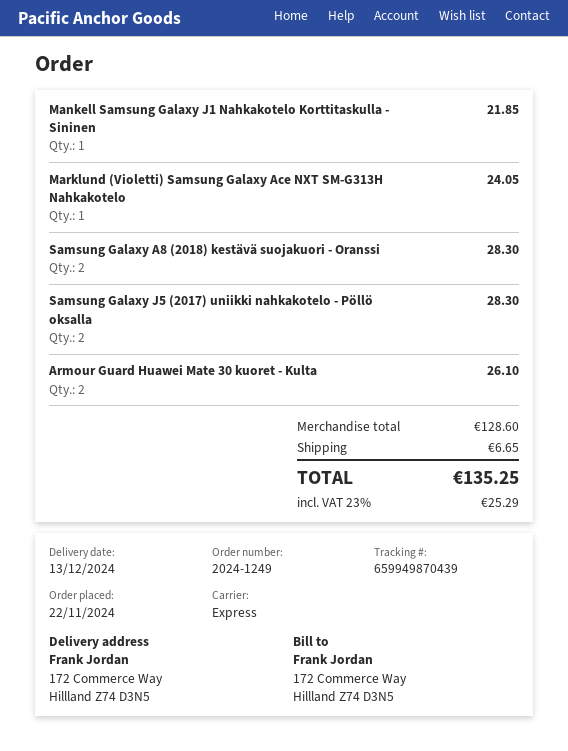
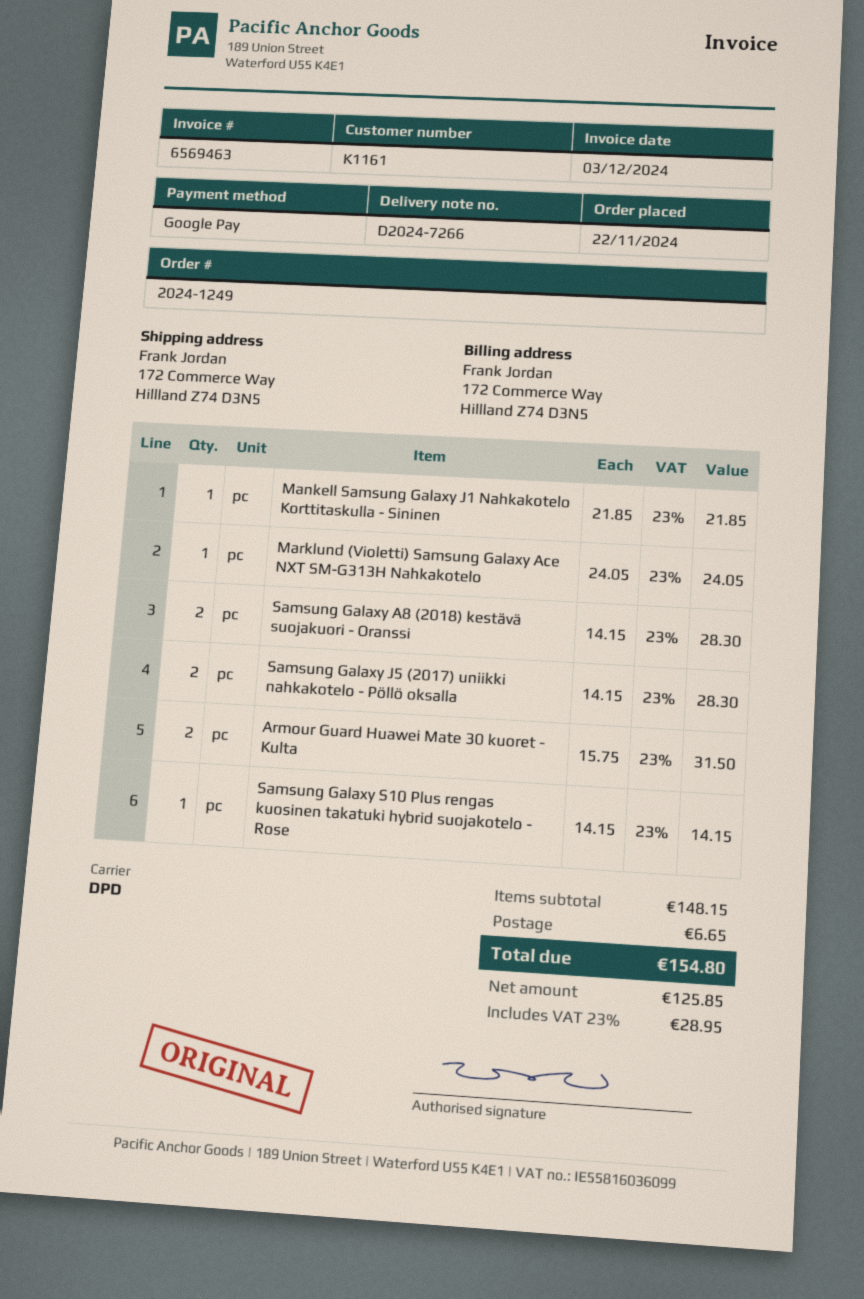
shipping method: express -> DPD
Armour Guard Huawei Mate 30 kuoret - Kulta: 2 for 26.10 -> 2 for 31.50
Samsung Galaxy S10 Plus rengas kuosinen takatuki hybrid suojakotelo - Rose: none -> 1 for 14.15
subtotal: 128.60 -> 148.15
tax: 23% = 25.29 -> 23% = 28.95
total: 135.25 -> 154.80

